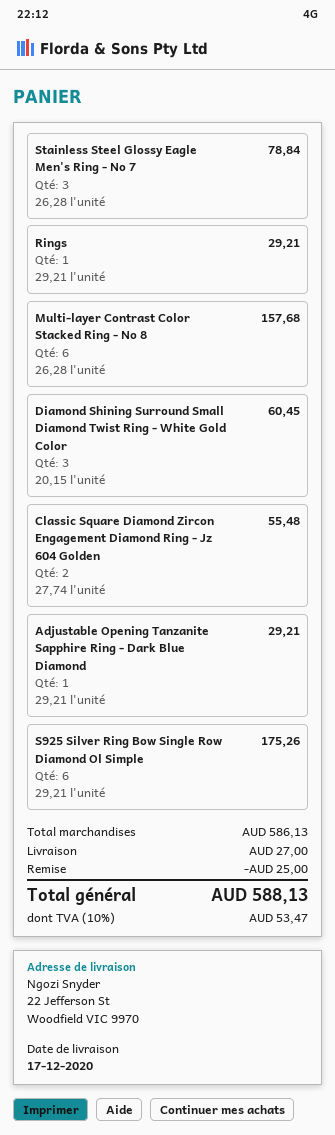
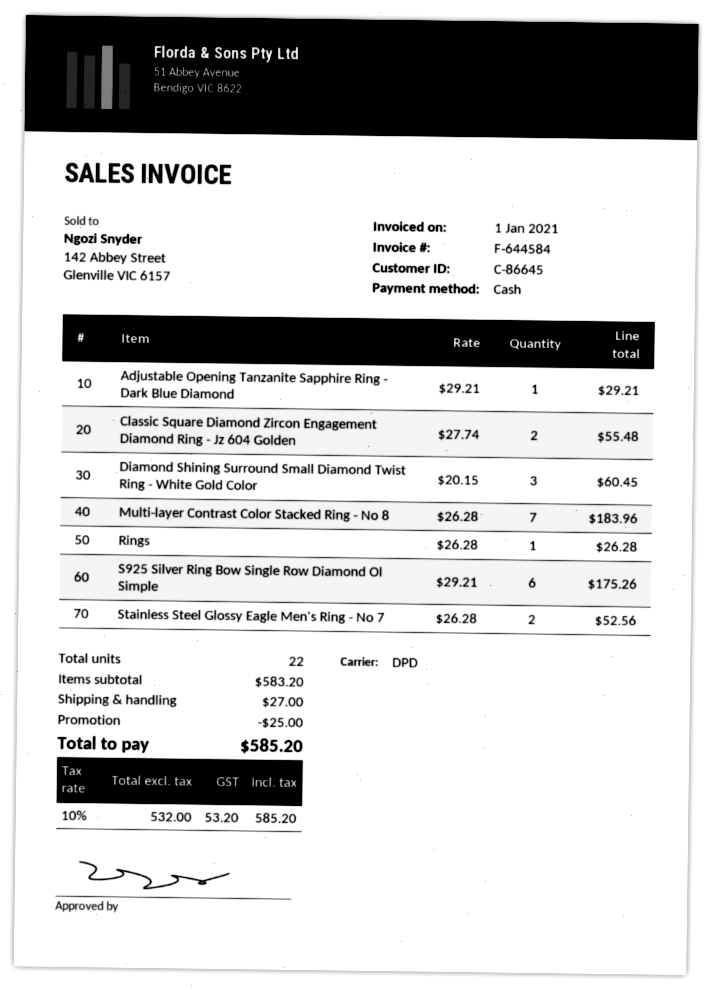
Stainless Steel Glossy Eagle Men's Ring - No 7: 3 x 26.28 = 78.84 -> 2 x 26.28 = 52.56
Rings: 1 x 29.21 = 29.21 -> 1 x 26.28 = 26.28
Multi-layer Contrast Color Stacked Ring - No 8: 6 x 26.28 = 157.68 -> 7 x 26.28 = 183.96
subtotal: 586.13 -> 583.20
tax: 10% = 53.47 -> 10% = 53.20
total: 588.13 -> 585.20

